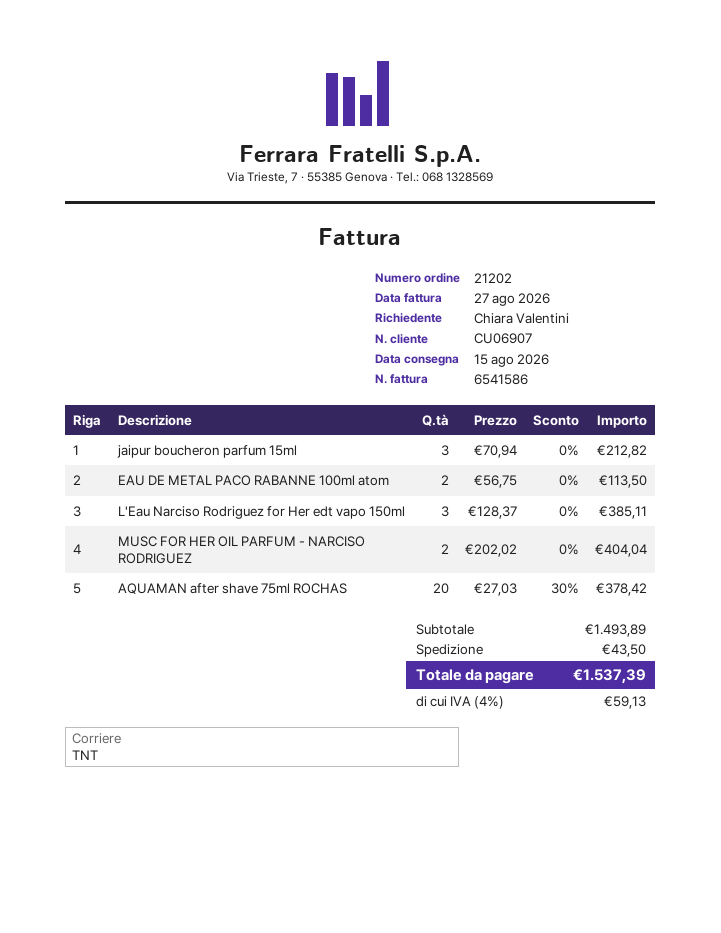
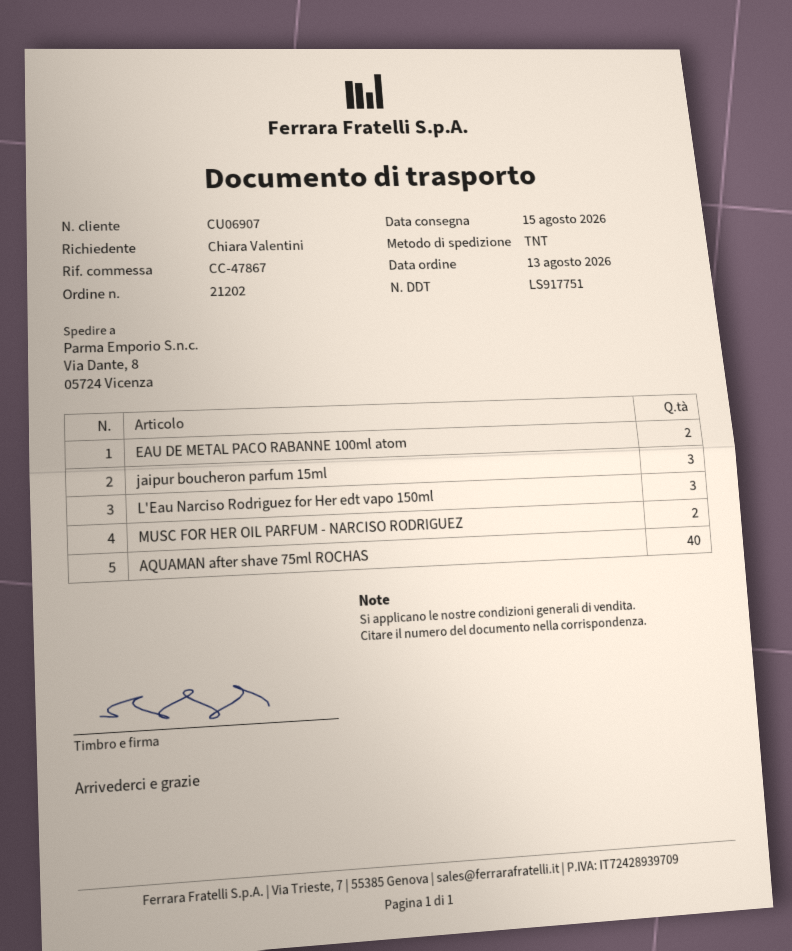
AQUAMAN after shave 75ml ROCHAS: 20 -> 40

